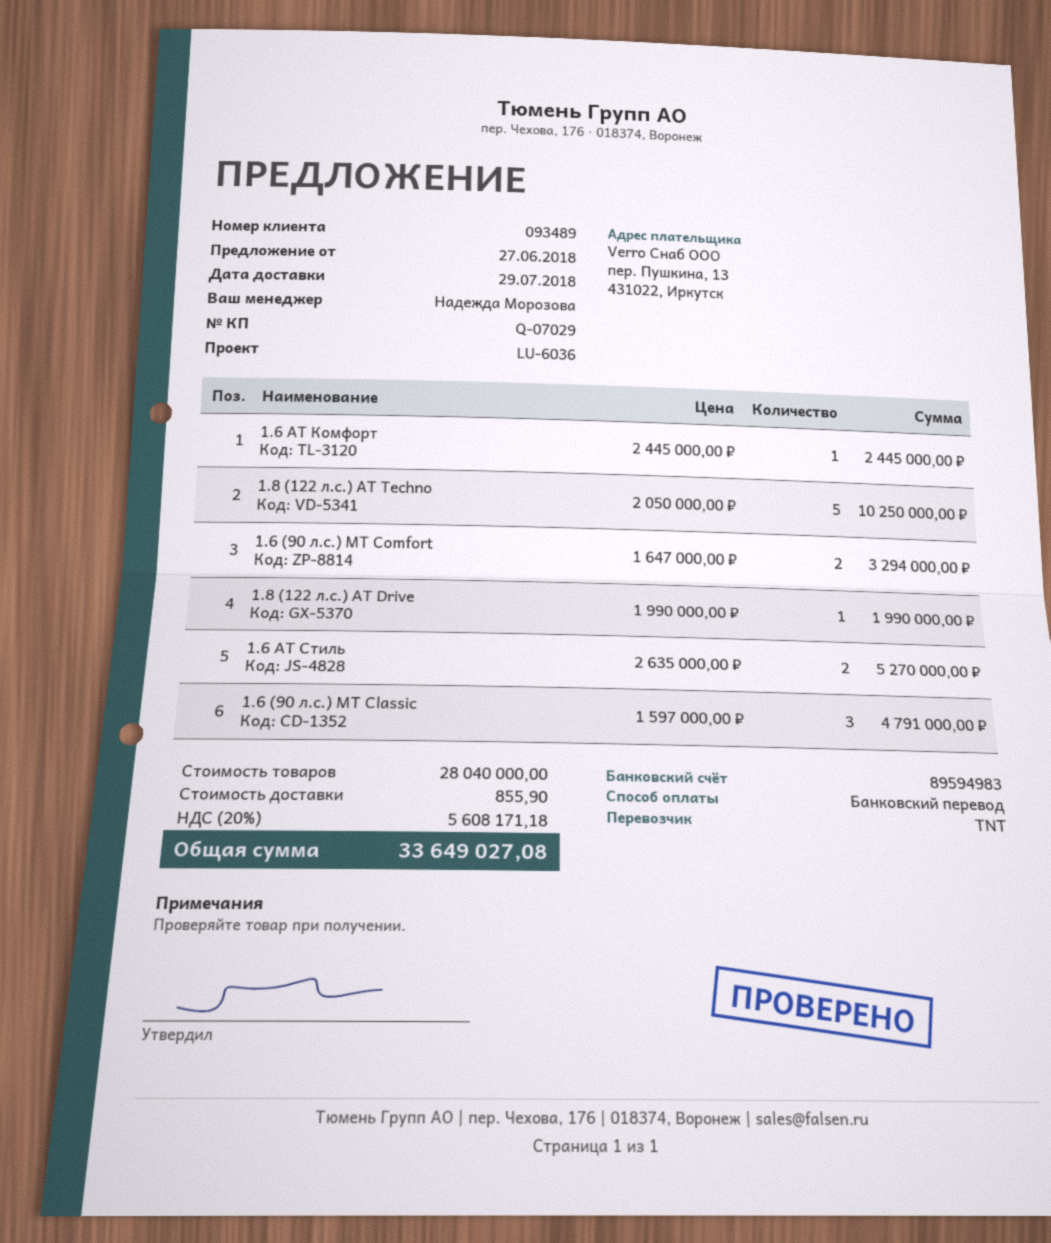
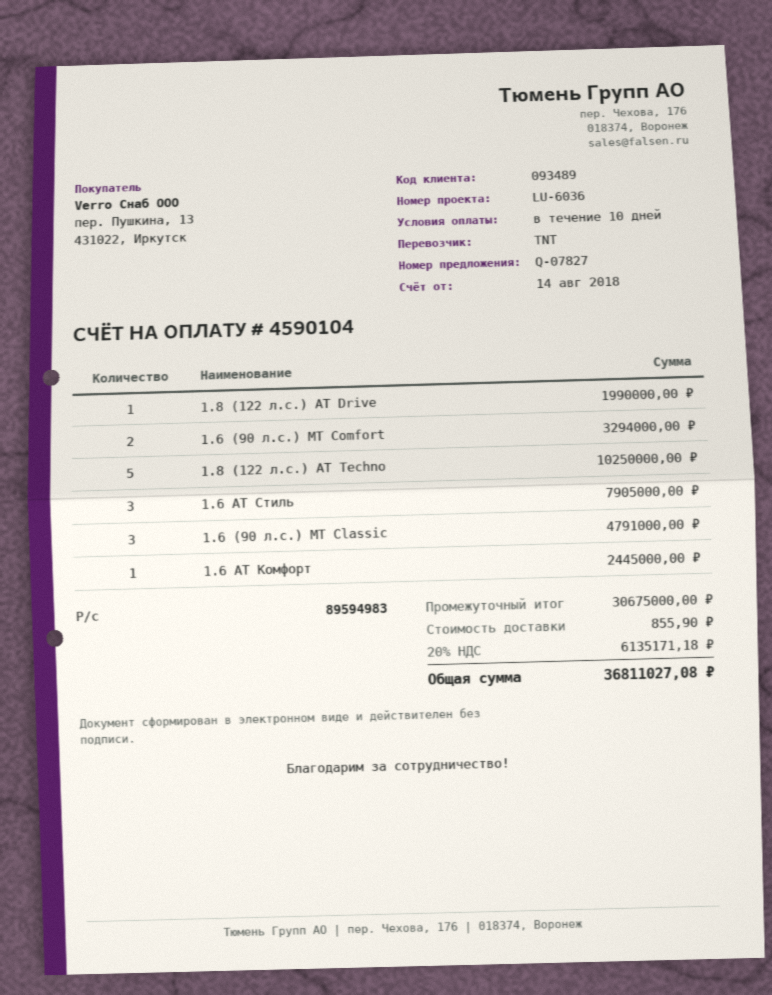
quote number: Q-07029 -> Q-07827
1.6 AT Стиль: 2 for 5270000.00 -> 3 for 7905000.00
subtotal: 28040000.00 -> 30675000.00
tax: 20% = 5608171.18 -> 20% = 6135171.18
total: 33649027.08 -> 36811027.08

